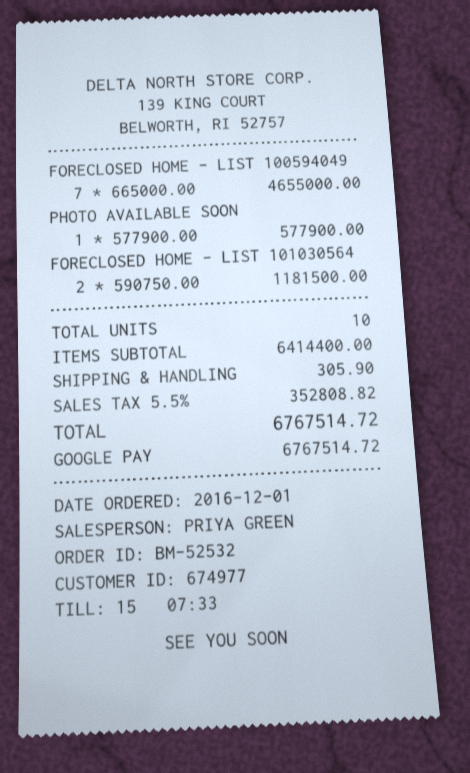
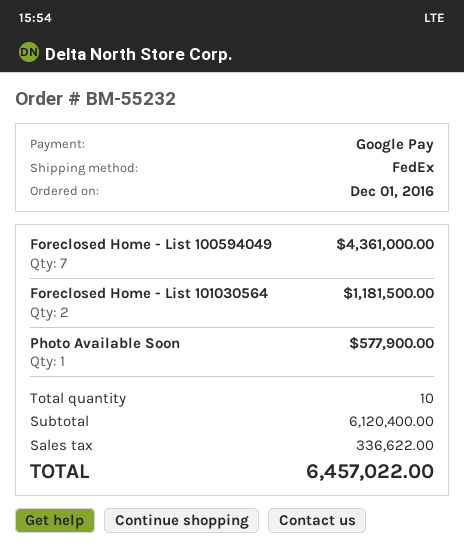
order number: BM-52532 -> BM-55232
FORECLOSED HOME - LIST 100594049: 7 for 4655000.00 -> 7 for 4361000.00
subtotal: 6414400.00 -> 6120400.00
shipping: 305.90 -> none
tax: 352808.82 -> 336622.00
total: 6767514.72 -> 6457022.00

